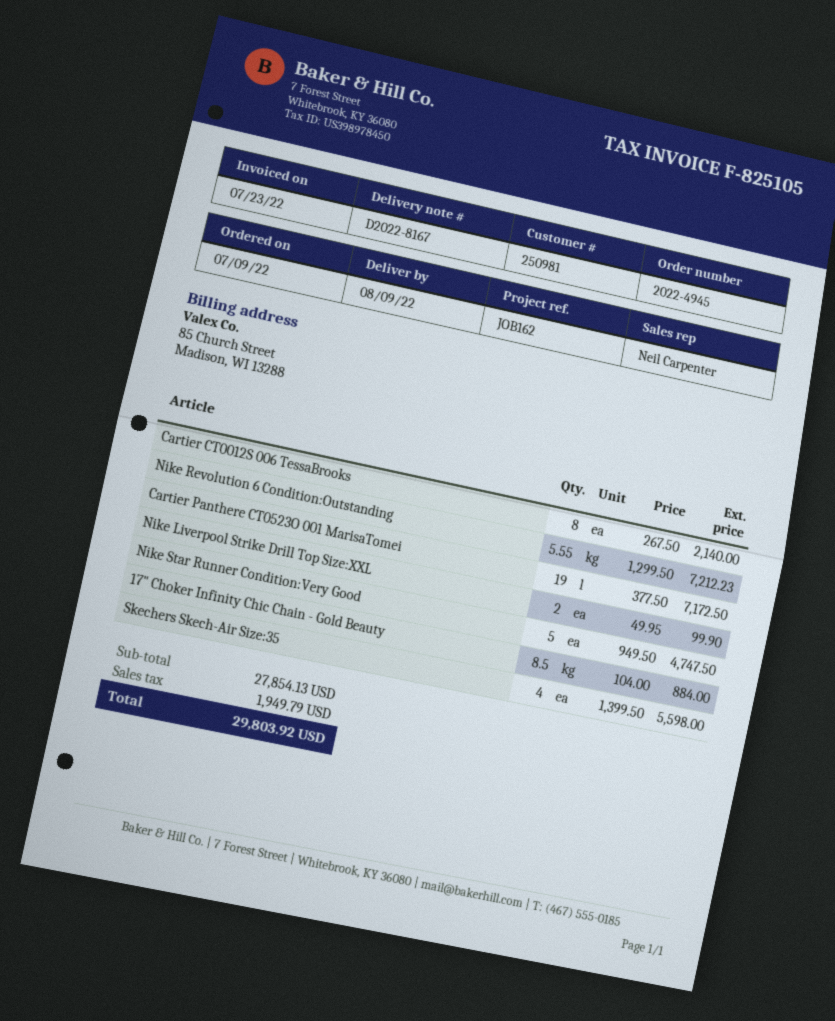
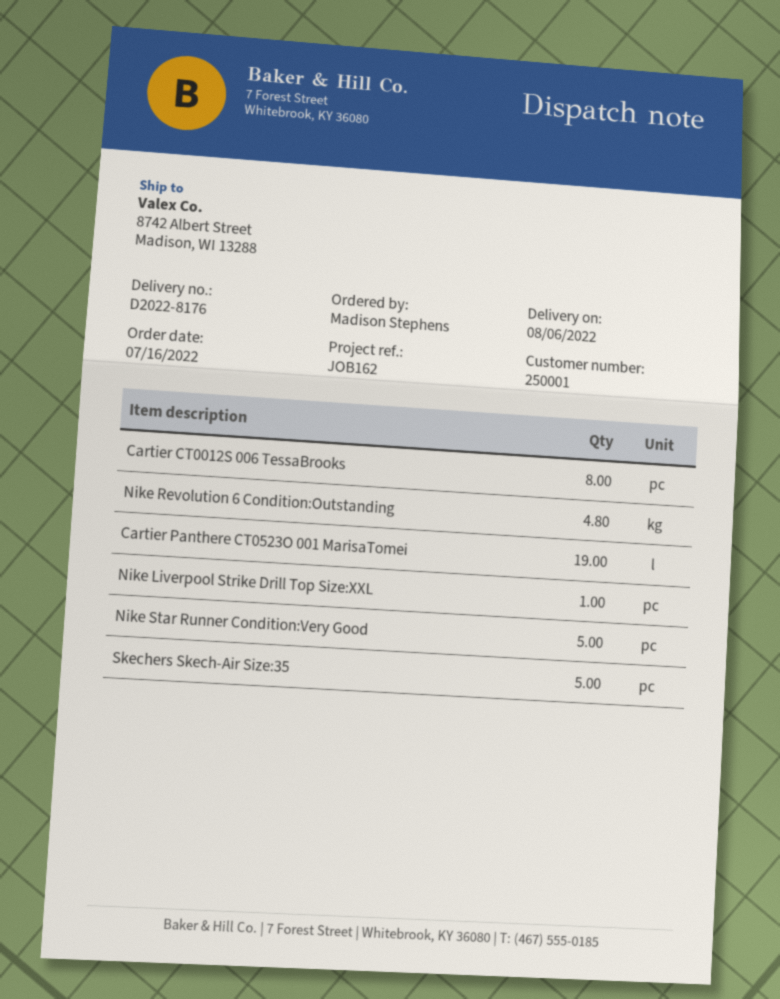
order date: 2022-07-09 -> 2022-07-16
delivery note number: D2022-8167 -> D2022-8176
delivery date: 2022-08-09 -> 2022-08-06
customer number: 250981 -> 250001
Nike Revolution 6 Condition:Outstanding: 5.55 -> 4.8
Nike Liverpool Strike Drill Top Size:XXL: 2 -> 1
17" Choker Infinity Chic Chain - Gold Beauty: 8.5 -> none
Skechers Skech-Air Size:35: 4 -> 5

